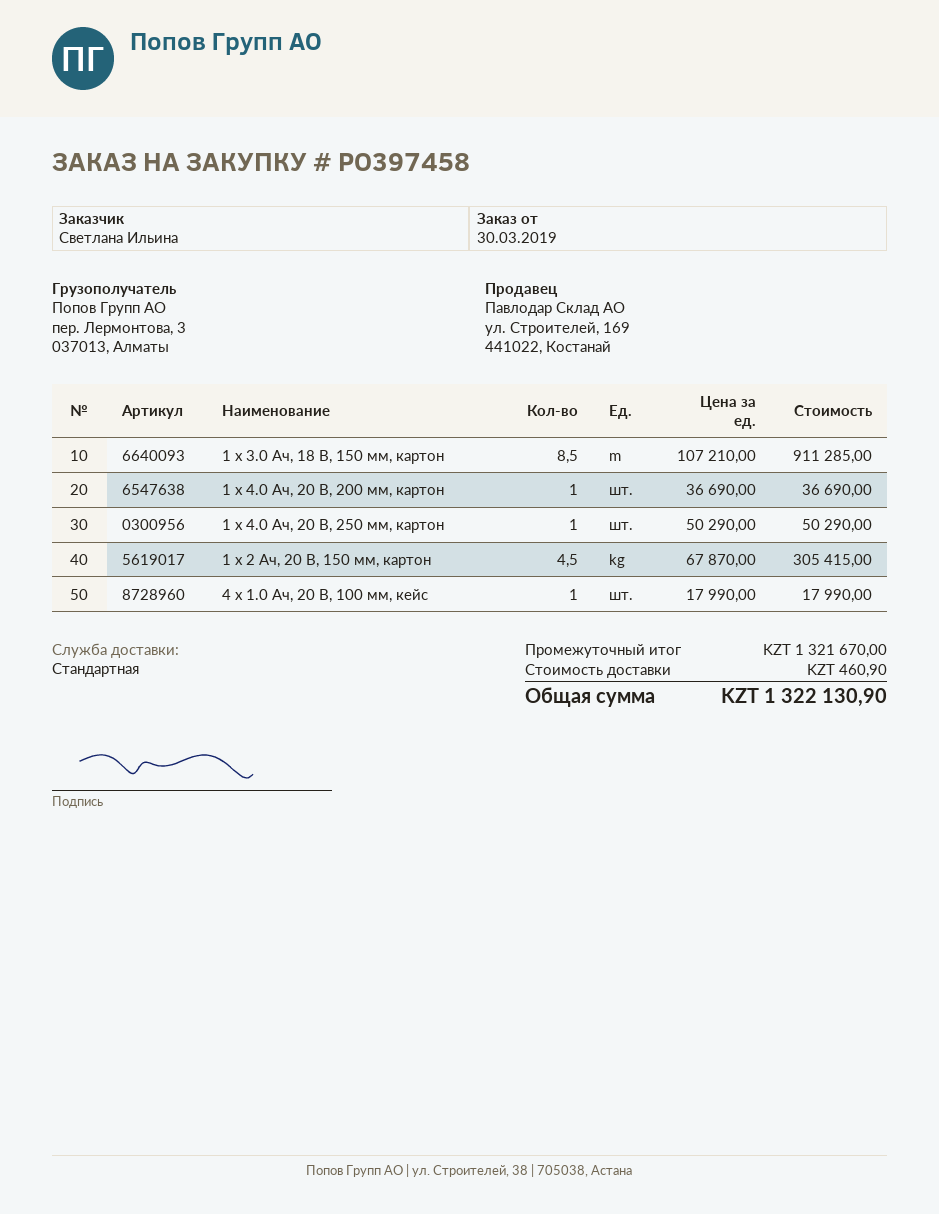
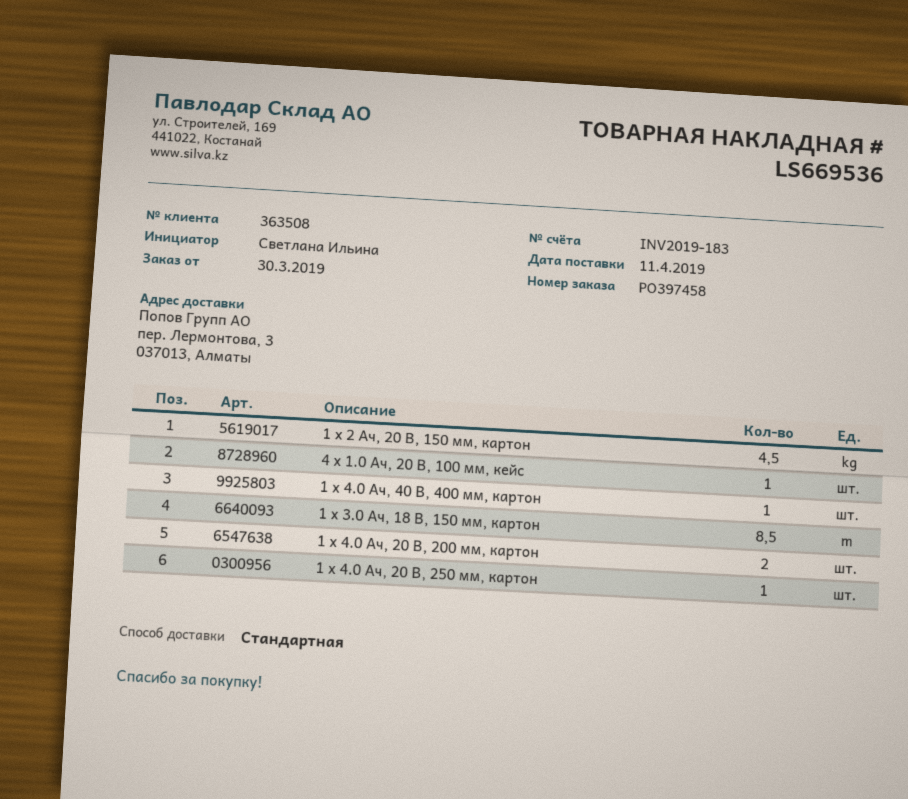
1 x 4.0 Ач, 20 В, 200 мм, картон: 1 -> 2
1 x 4.0 Ач, 40 В, 400 мм, картон: none -> 1

